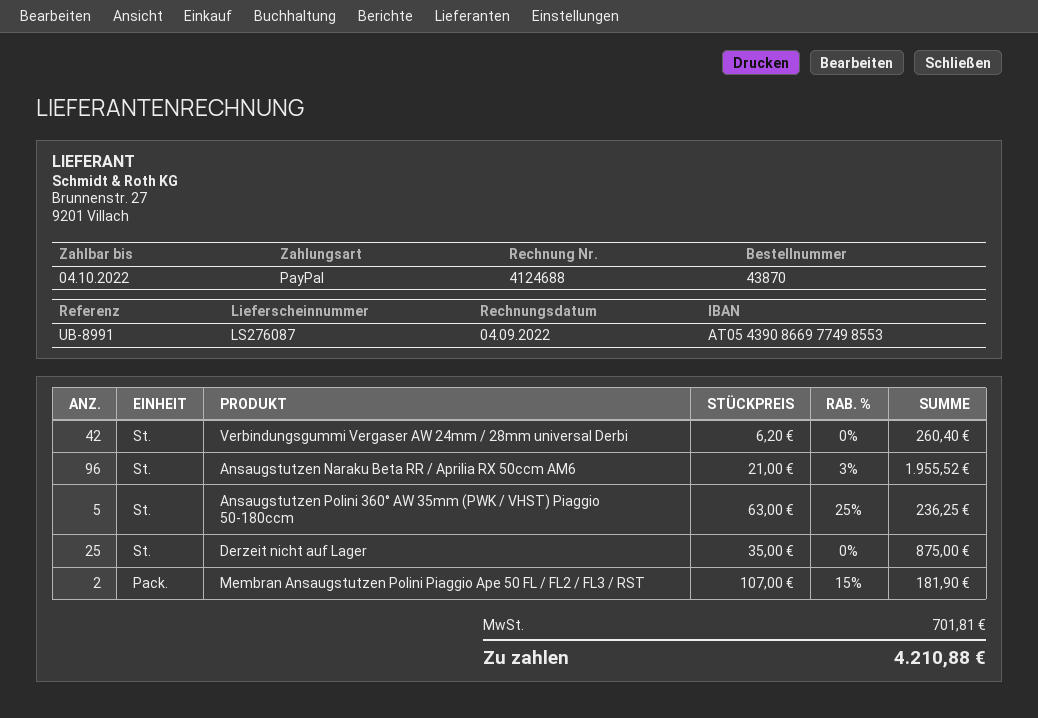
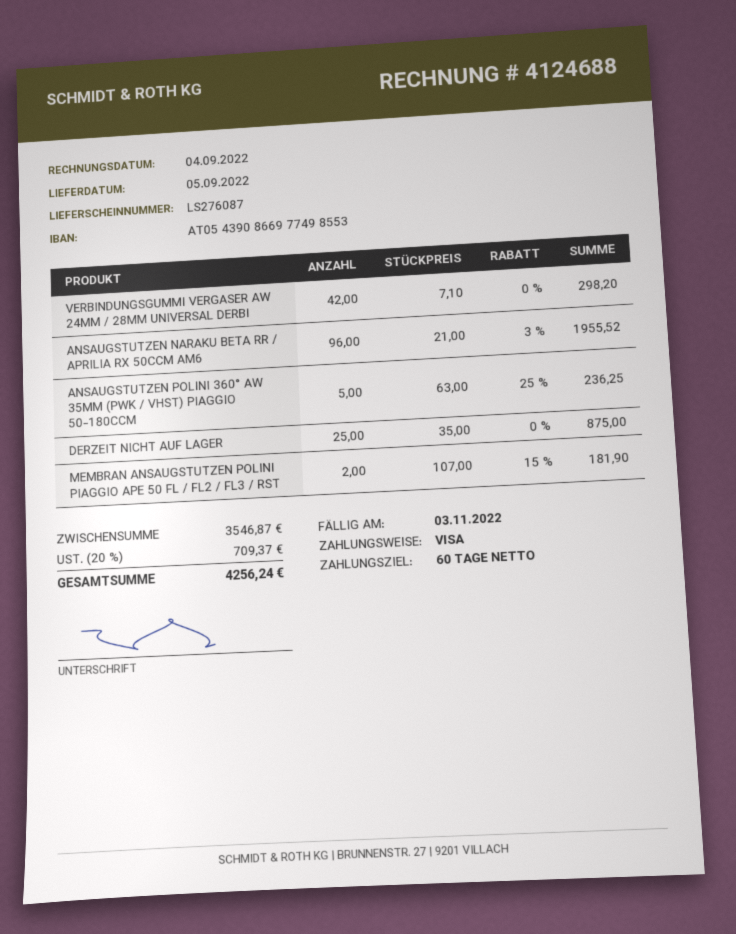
due date: 2022-10-04 -> 2022-11-03
payment method: PayPal -> Visa
Verbindungsgummi Vergaser AW 24mm / 28mm universal Derbi: 42 x 6.20 = 260.40 -> 42 x 7.10 = 298.20
tax: 701.81 -> 709.37
total: 4210.88 -> 4256.24

